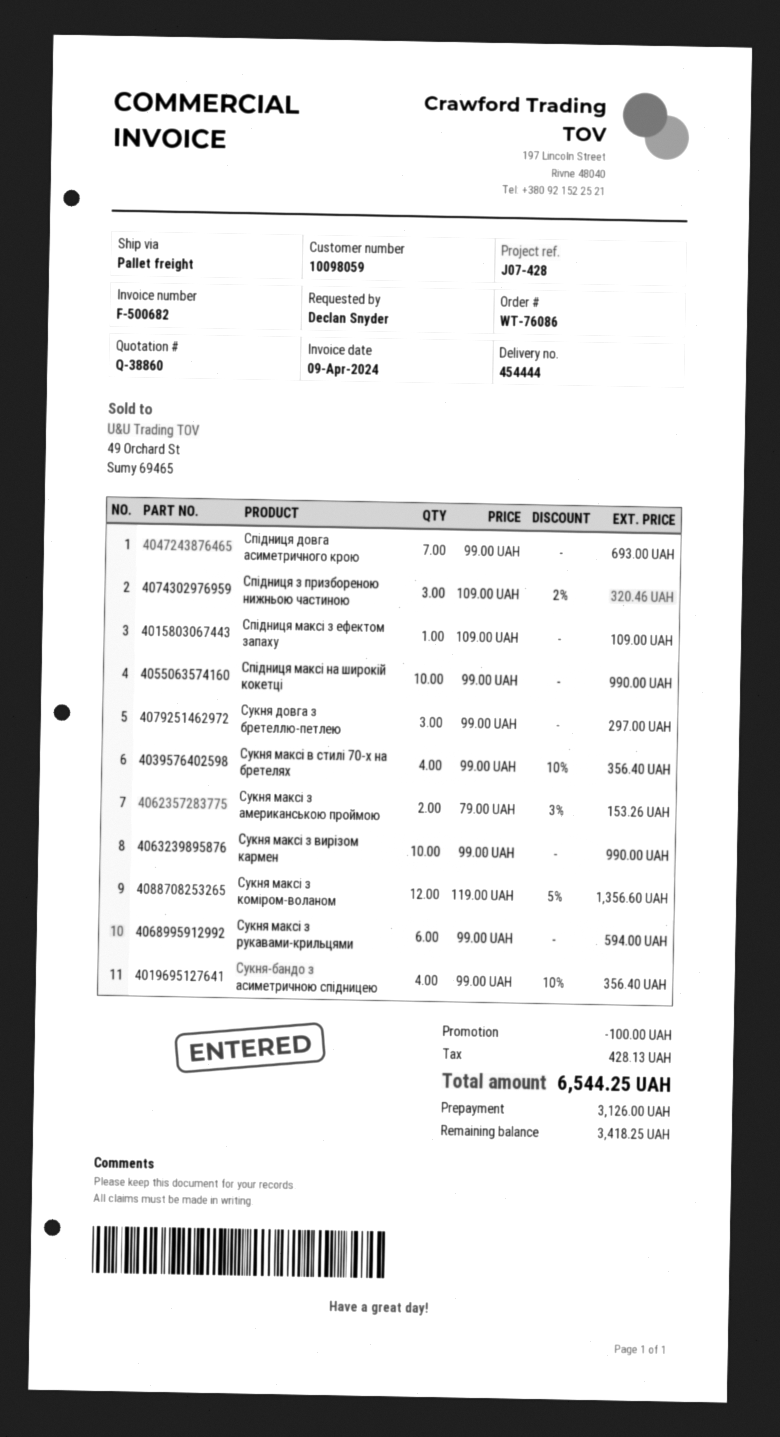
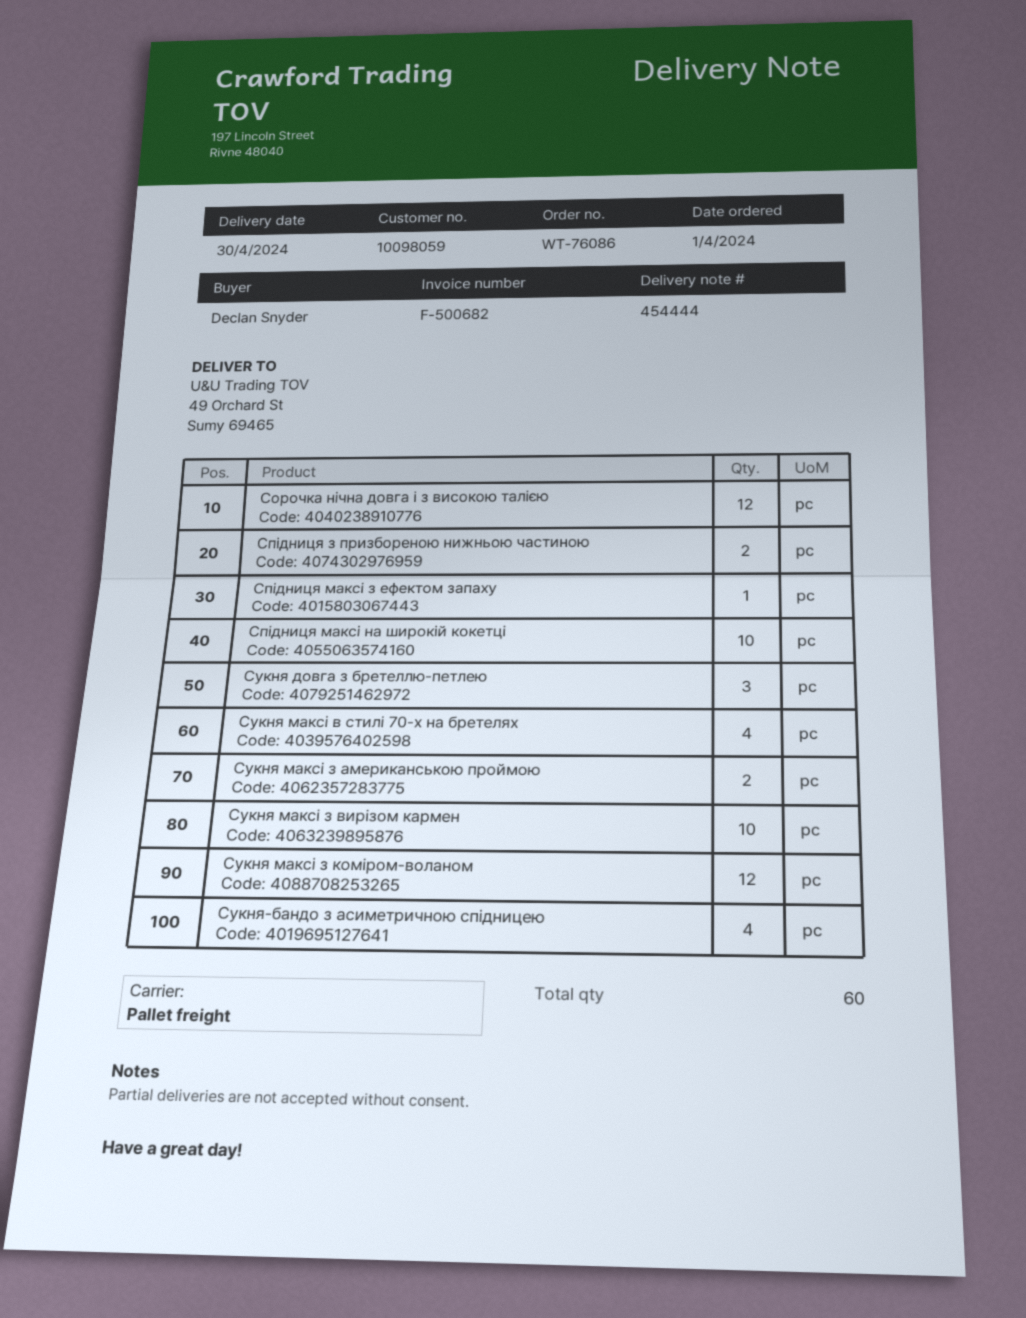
Спідниця довга асиметричного крою: 7 -> none
Спідниця з призбореною нижньою частиною: 3 -> 2
Сукня максі з рукавами-крильцями: 6 -> none
Сорочка нічна довга і з високою талією: none -> 12

